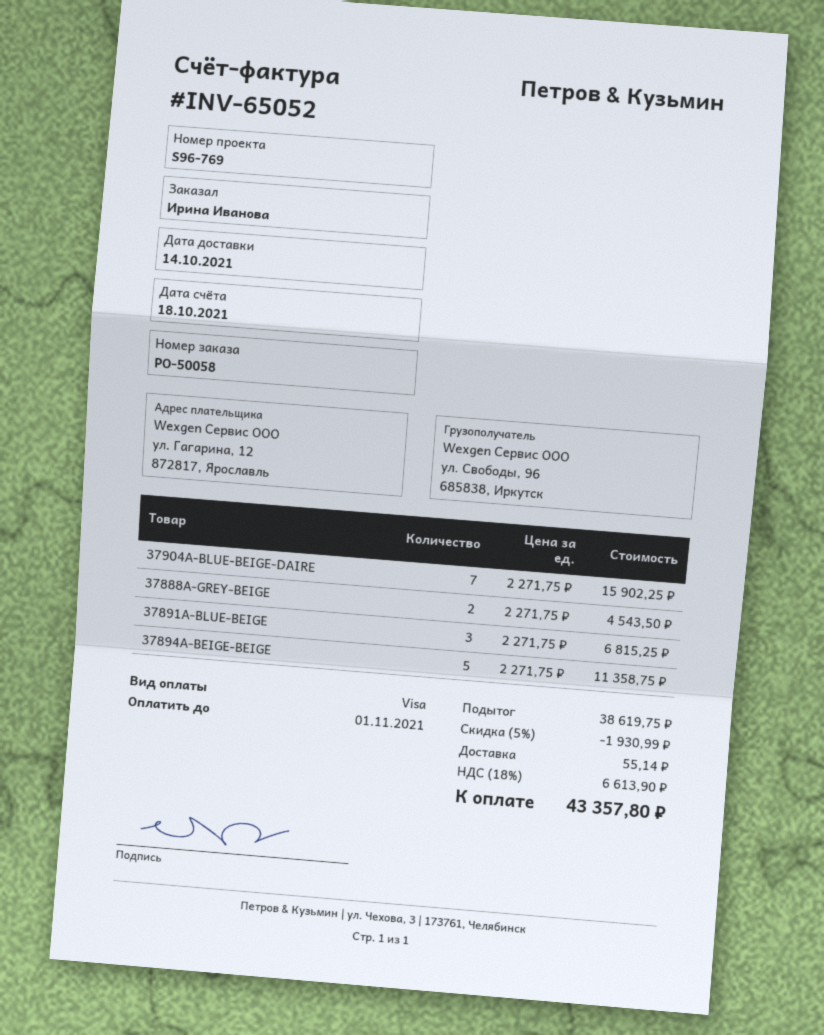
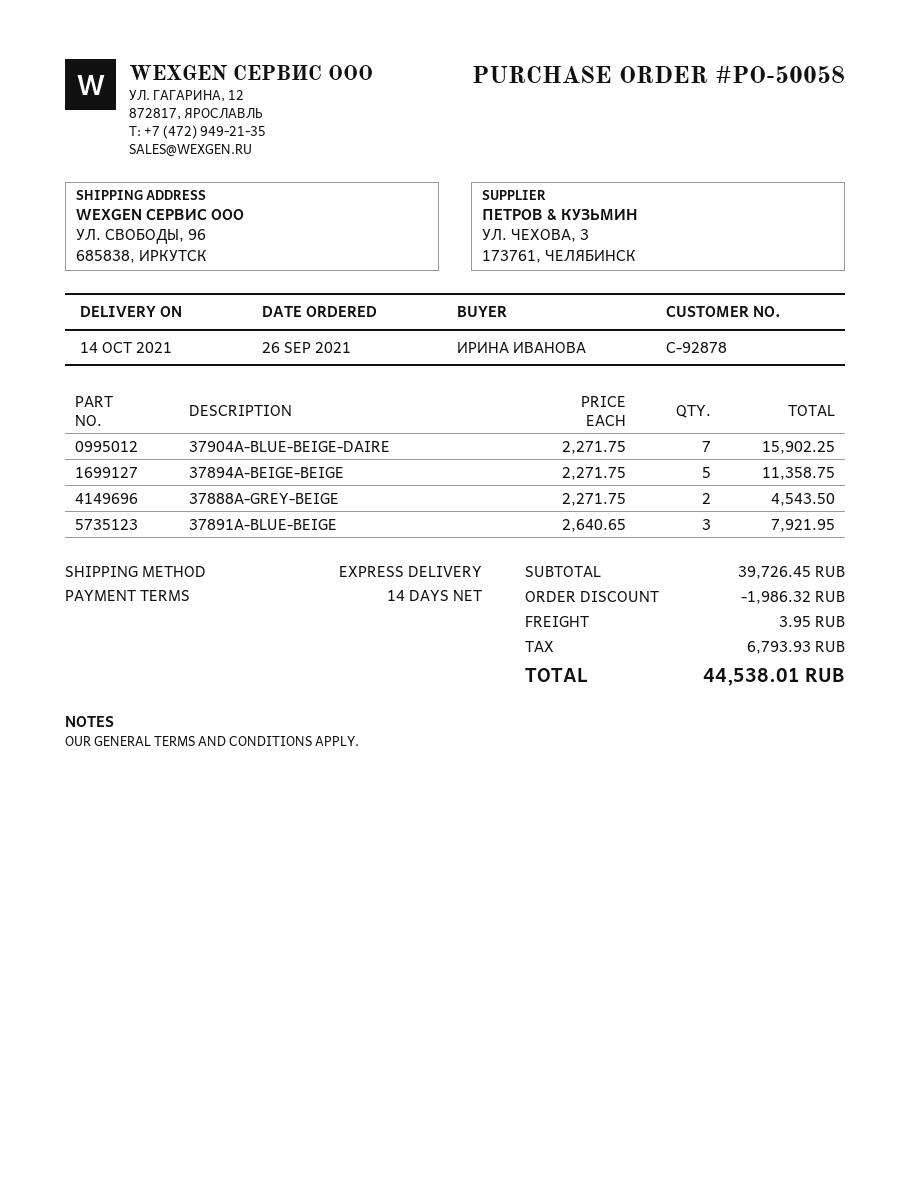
37891A-BLUE-BEIGE: 3 x 2271.75 = 6815.25 -> 3 x 2640.65 = 7921.95
subtotal: 38619.75 -> 39726.45
discount: 1930.99 -> 1986.32
shipping: 55.14 -> 3.95
tax: 6613.90 -> 6793.93
total: 43357.80 -> 44538.01

